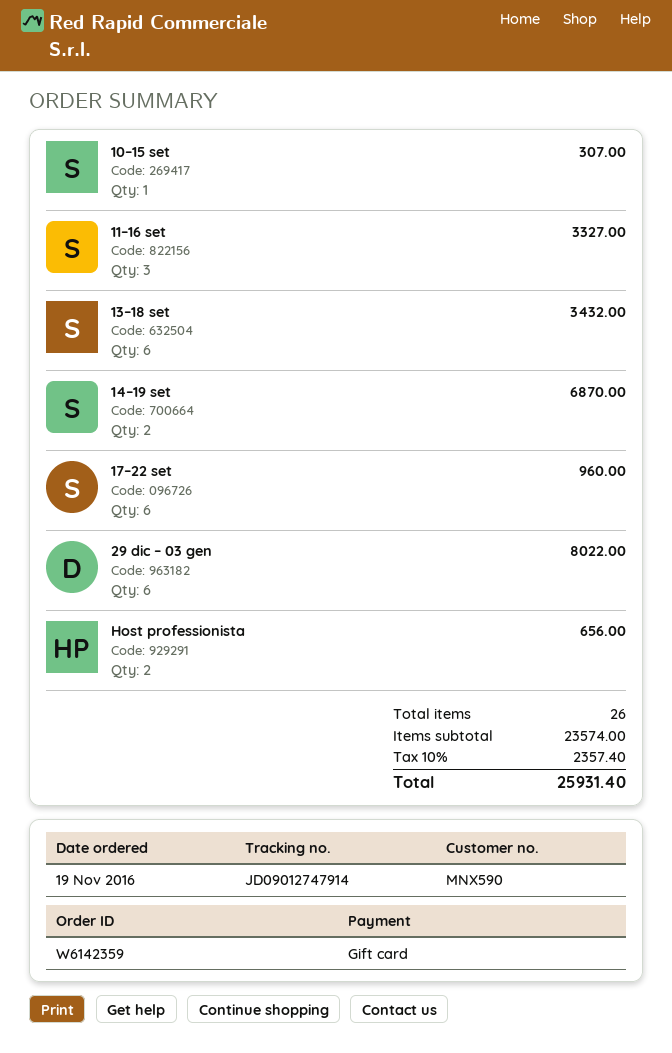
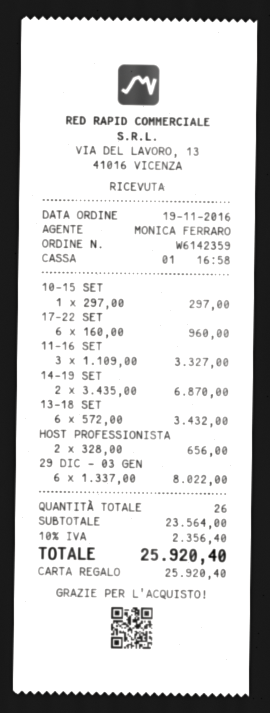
10–15 set: 1 for 307.00 -> 1 for 297.00
subtotal: 23574.00 -> 23564.00
tax: 10% = 2357.40 -> 10% = 2356.40
total: 25931.40 -> 25920.40

